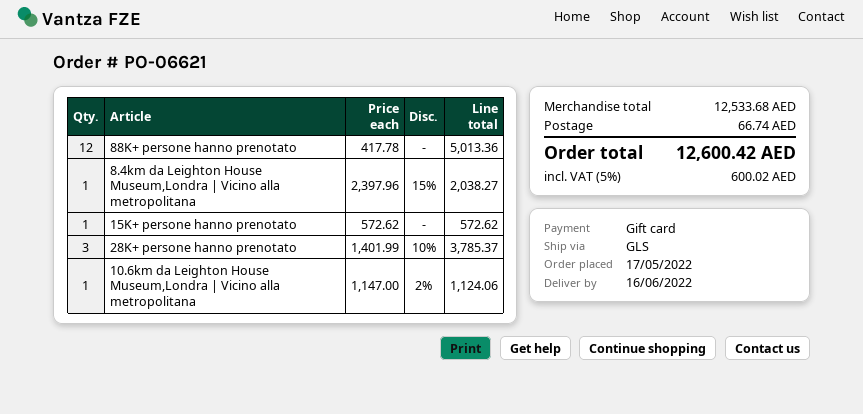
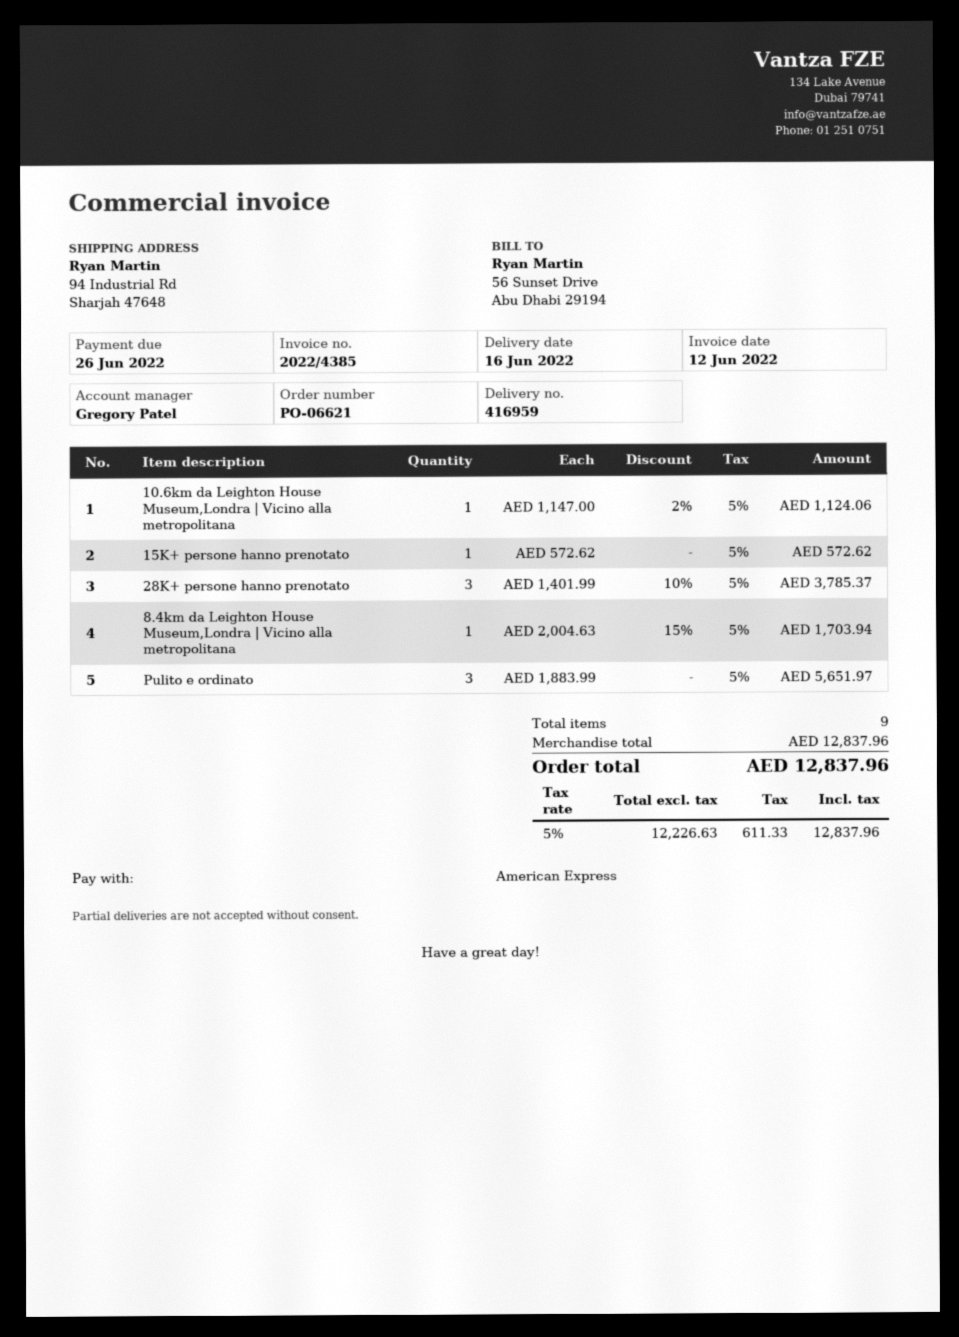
payment method: gift card -> American Express
88K+ persone hanno prenotato: 12 x 417.78 = 5013.36 -> none
8.4km da Leighton House Museum,Londra | Vicino alla metropolitana: 1 x 2397.96 - 15% = 2038.27 -> 1 x 2004.63 - 15% = 1703.94
Pulito e ordinato: none -> 3 x 1883.99 = 5651.97
subtotal: 12533.68 -> 12837.96
shipping: 66.74 -> none
tax: 5% = 600.02 -> 5% = 611.33
total: 12600.42 -> 12837.96

